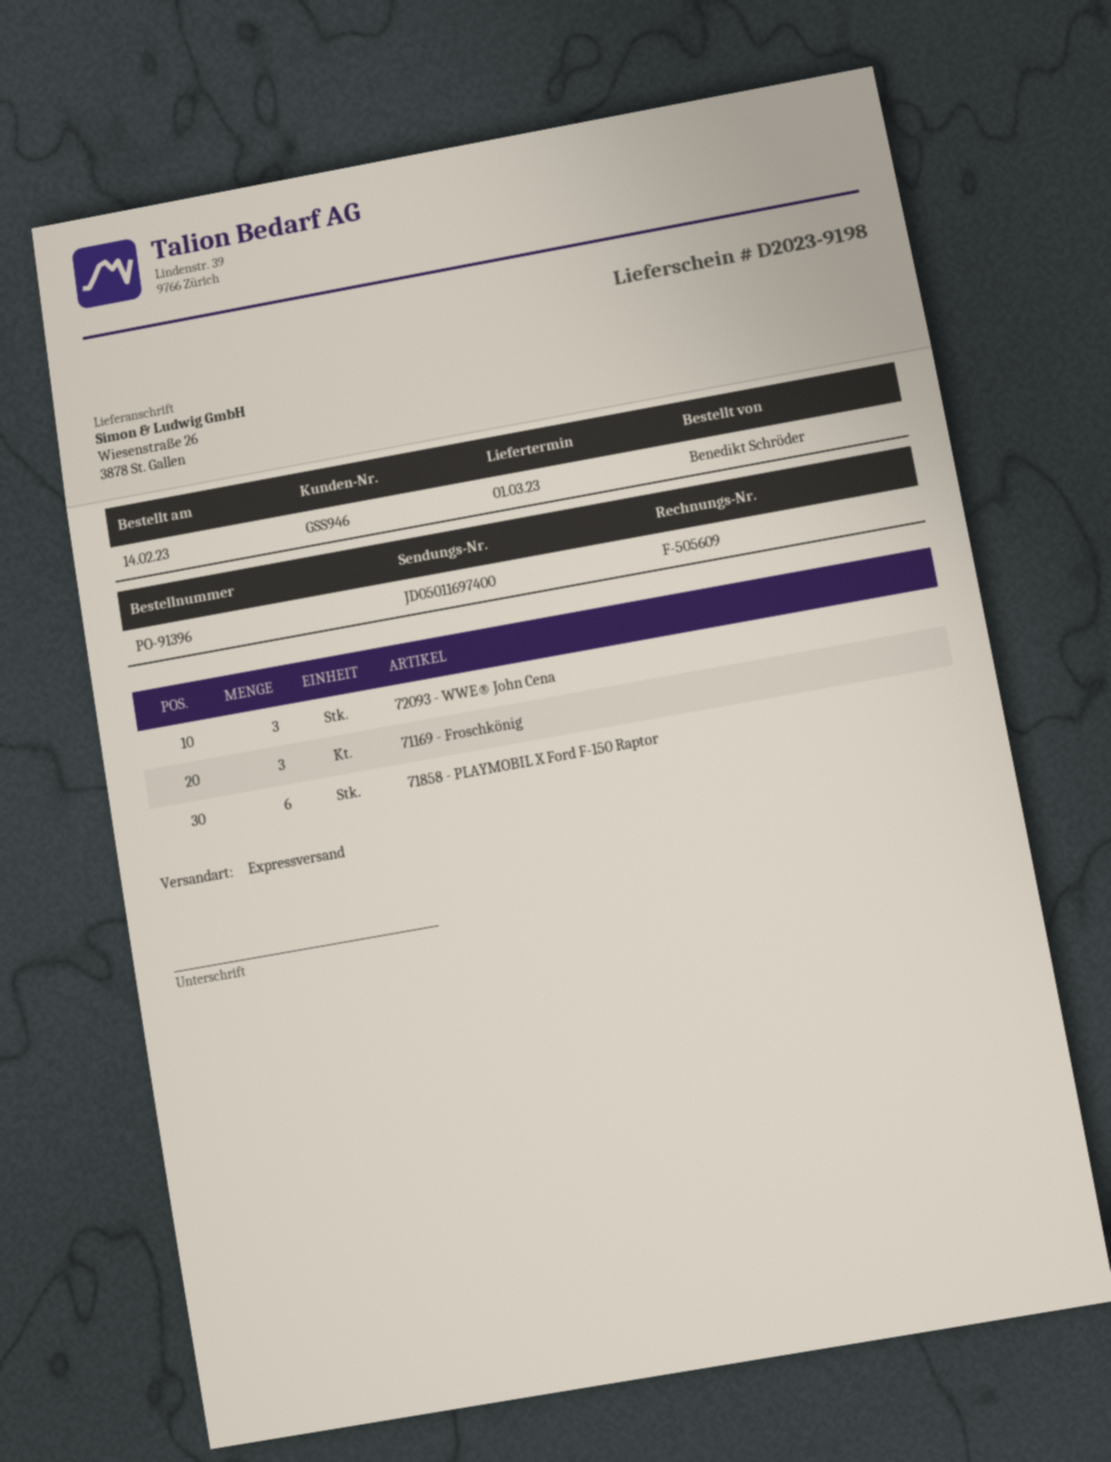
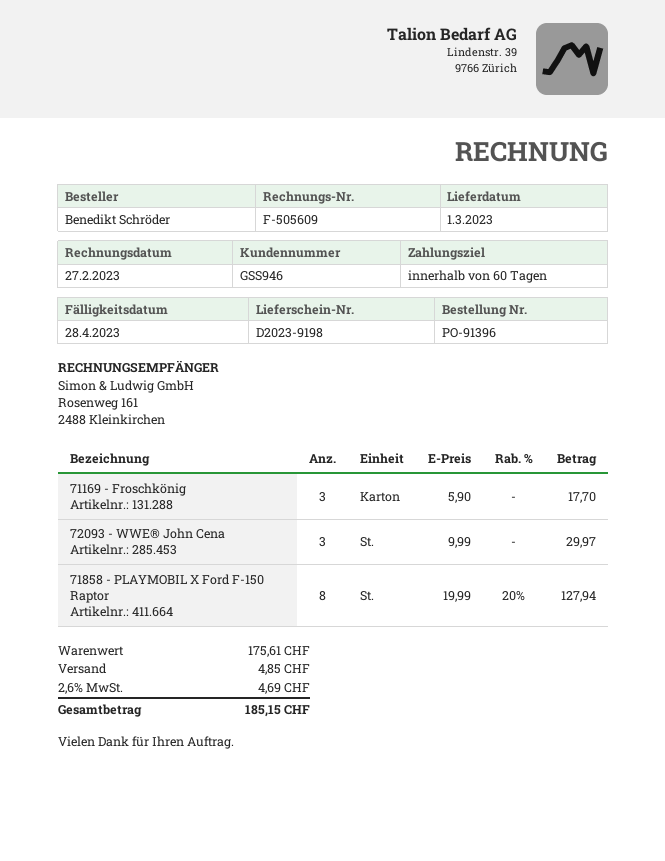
71858 - PLAYMOBIL X Ford F-150 Raptor: 6 -> 8

